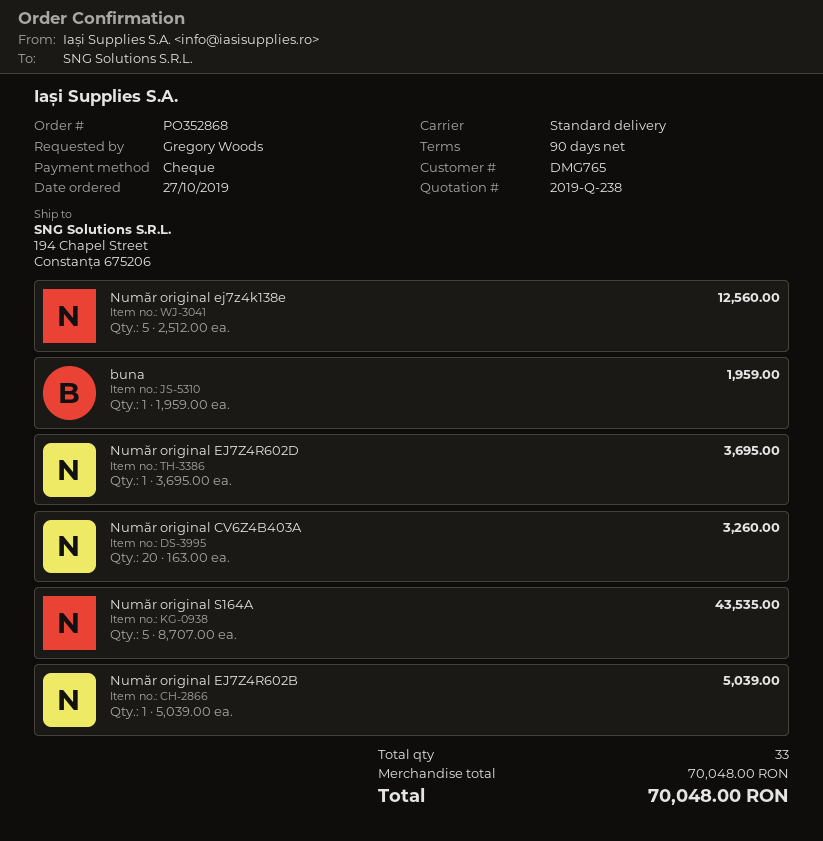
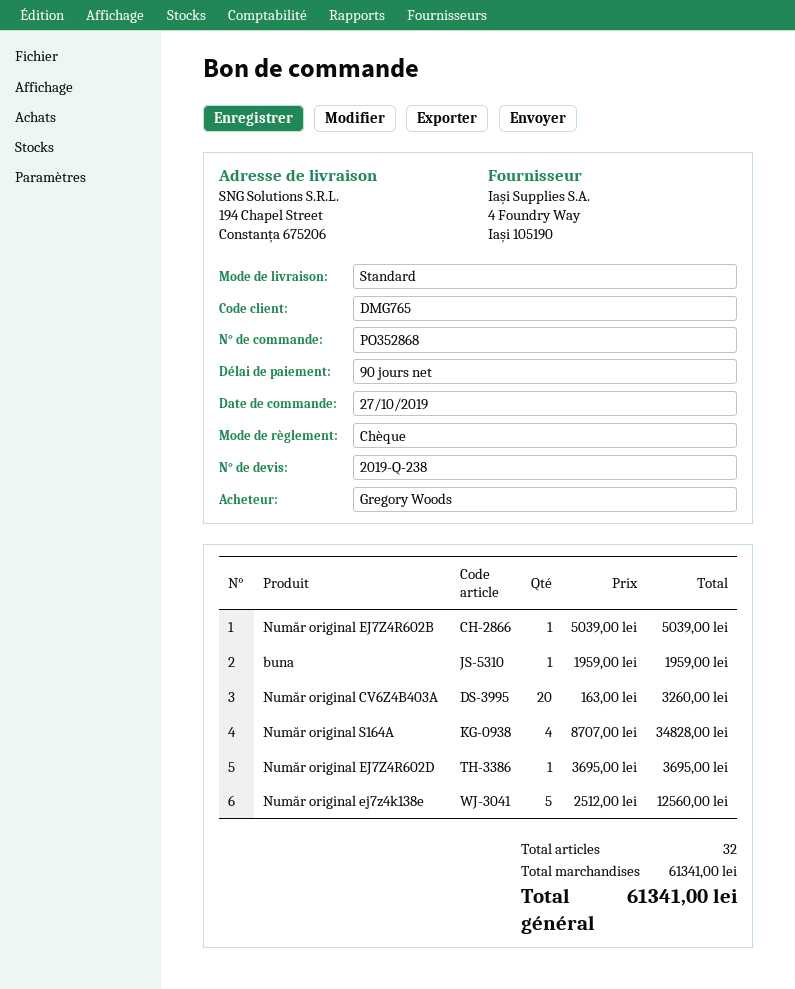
Număr original S164A: 5 x 8707.00 = 43535.00 -> 4 x 8707.00 = 34828.00
total quantity: 33 -> 32
subtotal: 70048.00 -> 61341.00
total: 70048.00 -> 61341.00

